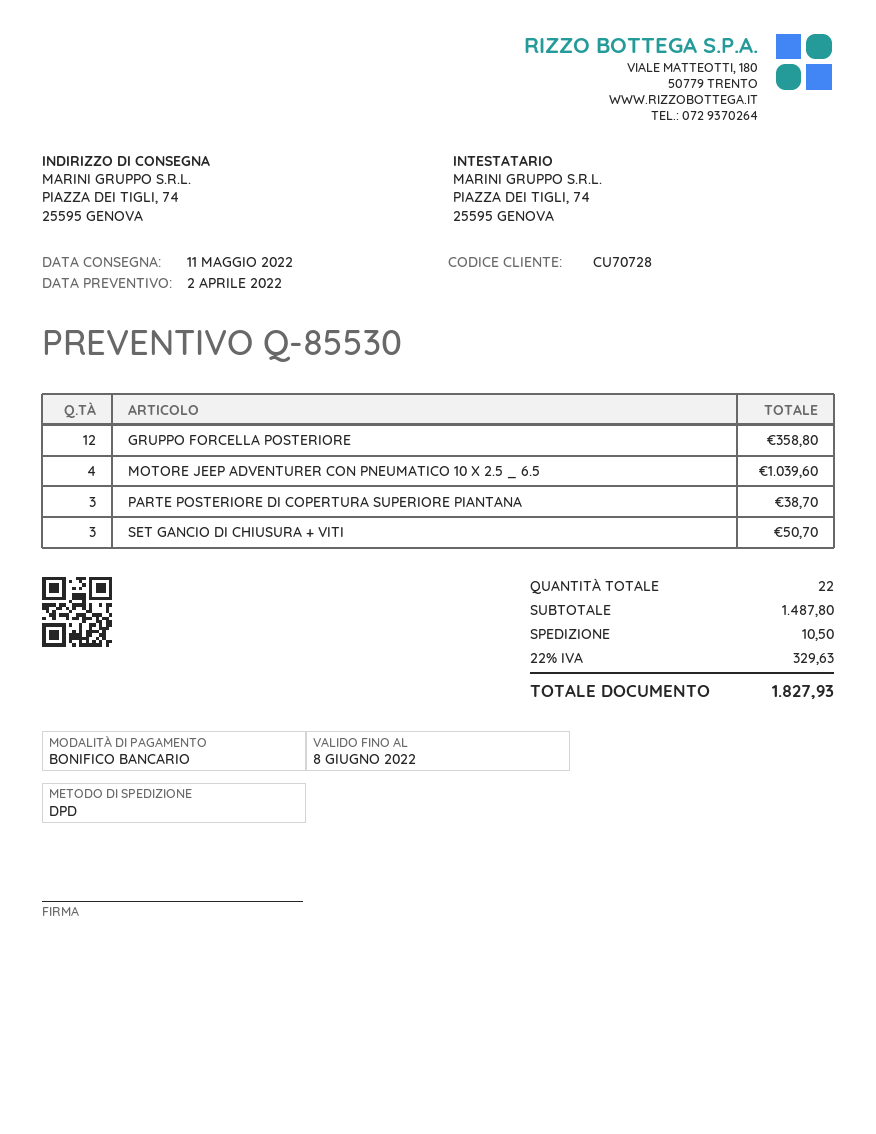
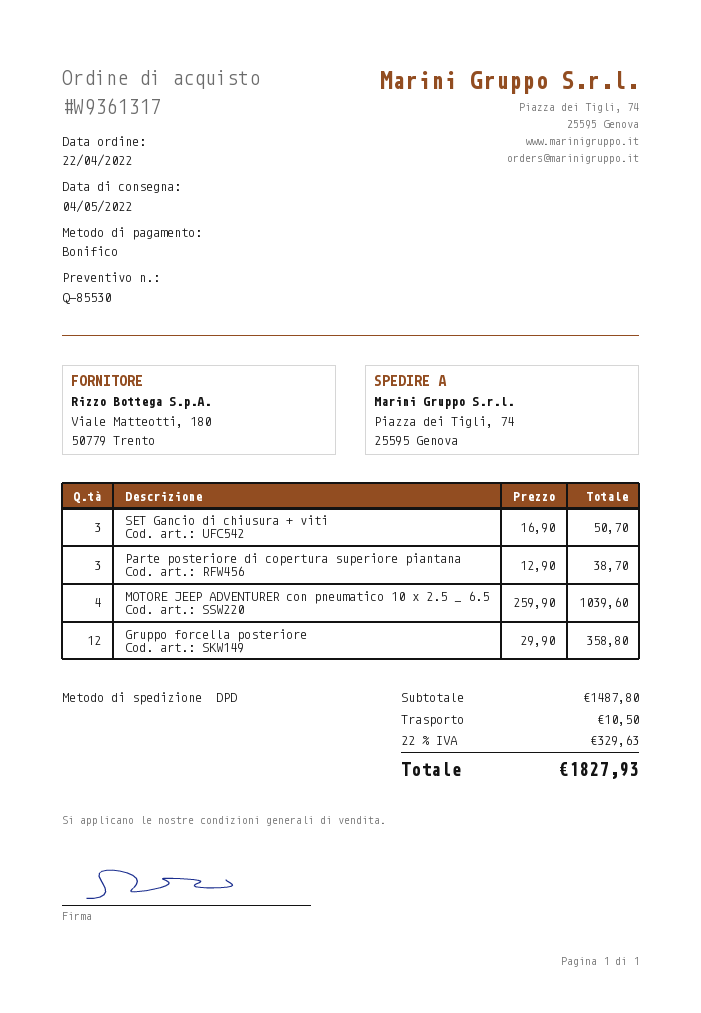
delivery date: 2022-05-11 -> 2022-05-04

